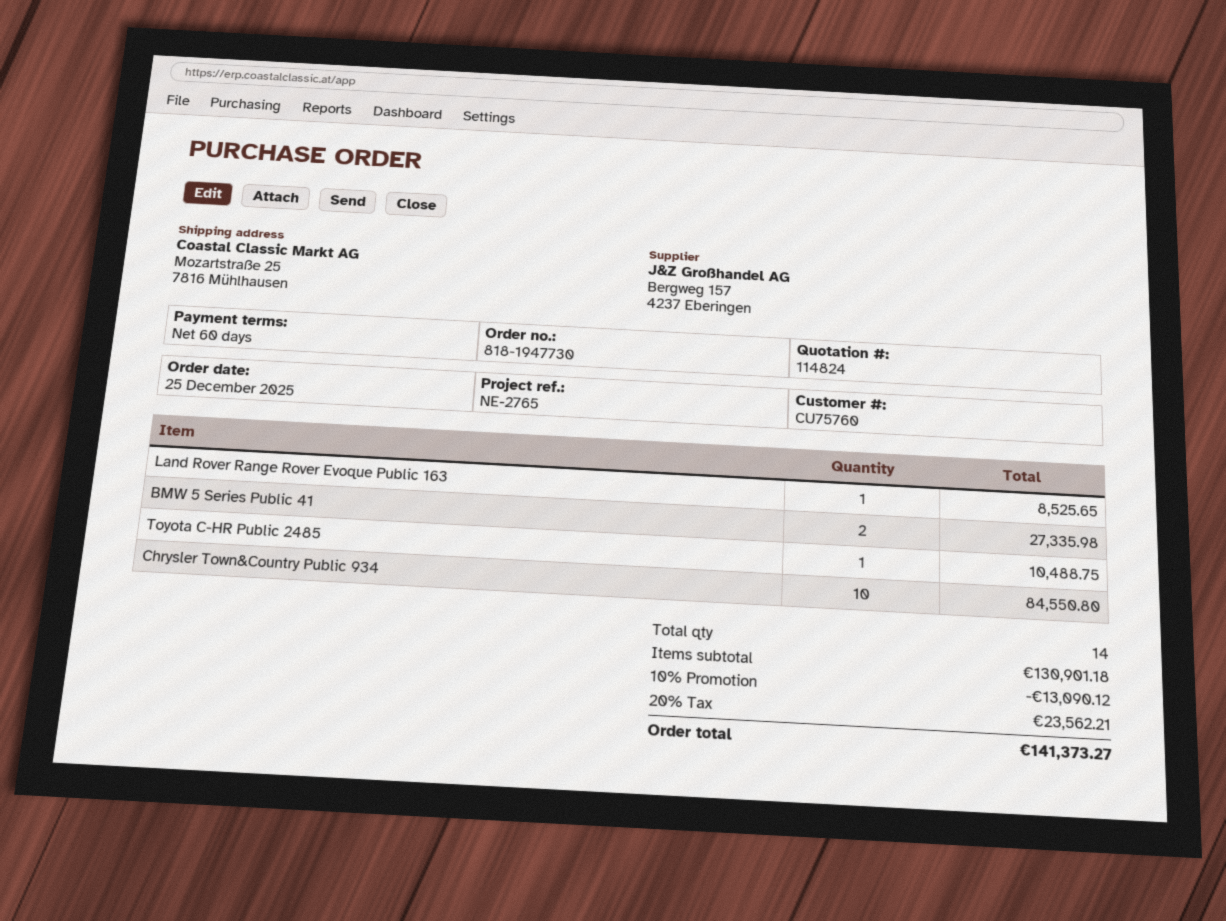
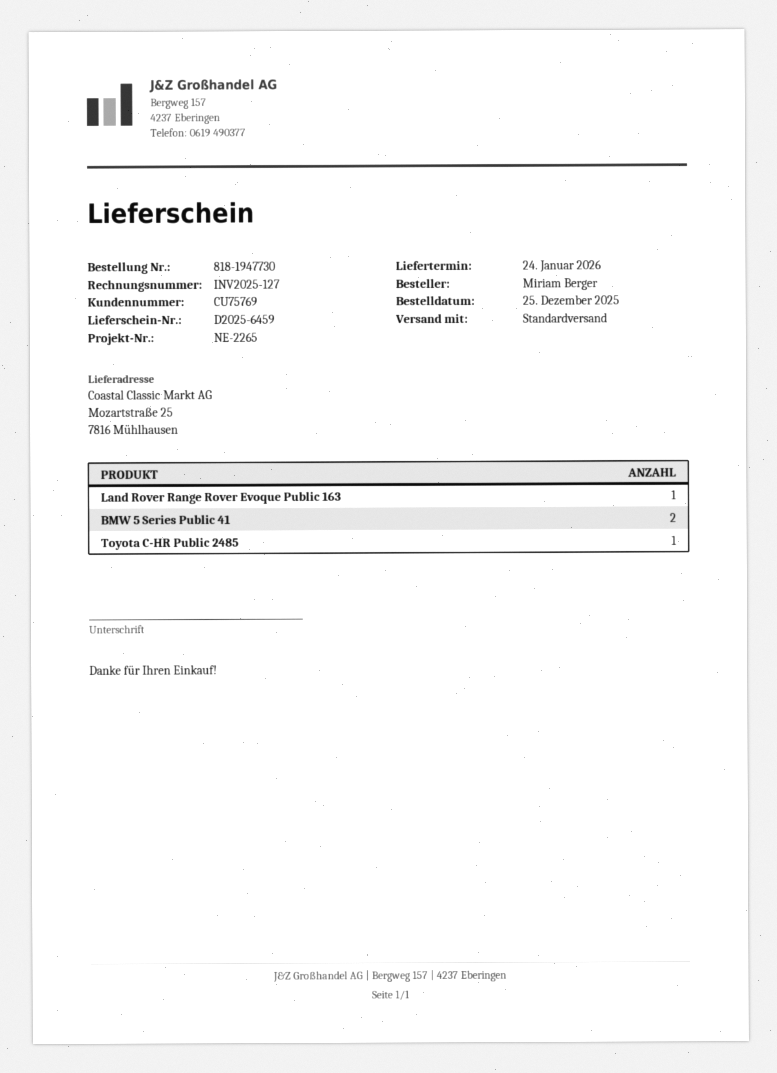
customer number: CU75760 -> CU75769
reference: NE-2765 -> NE-2265
Chrysler Town&Country Public 934: 10 -> none

